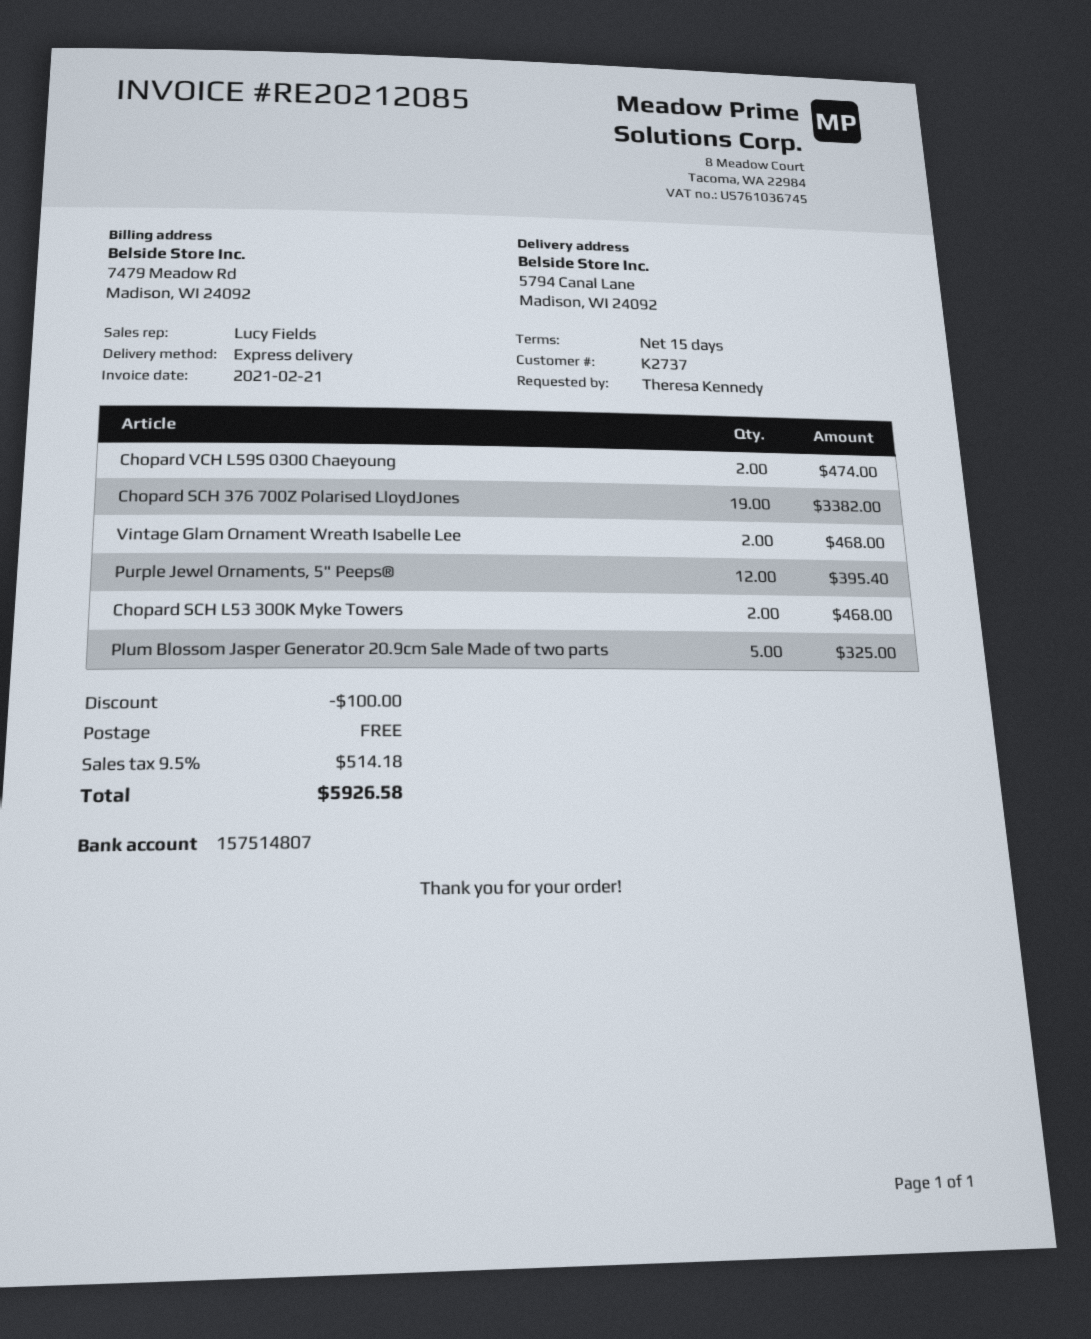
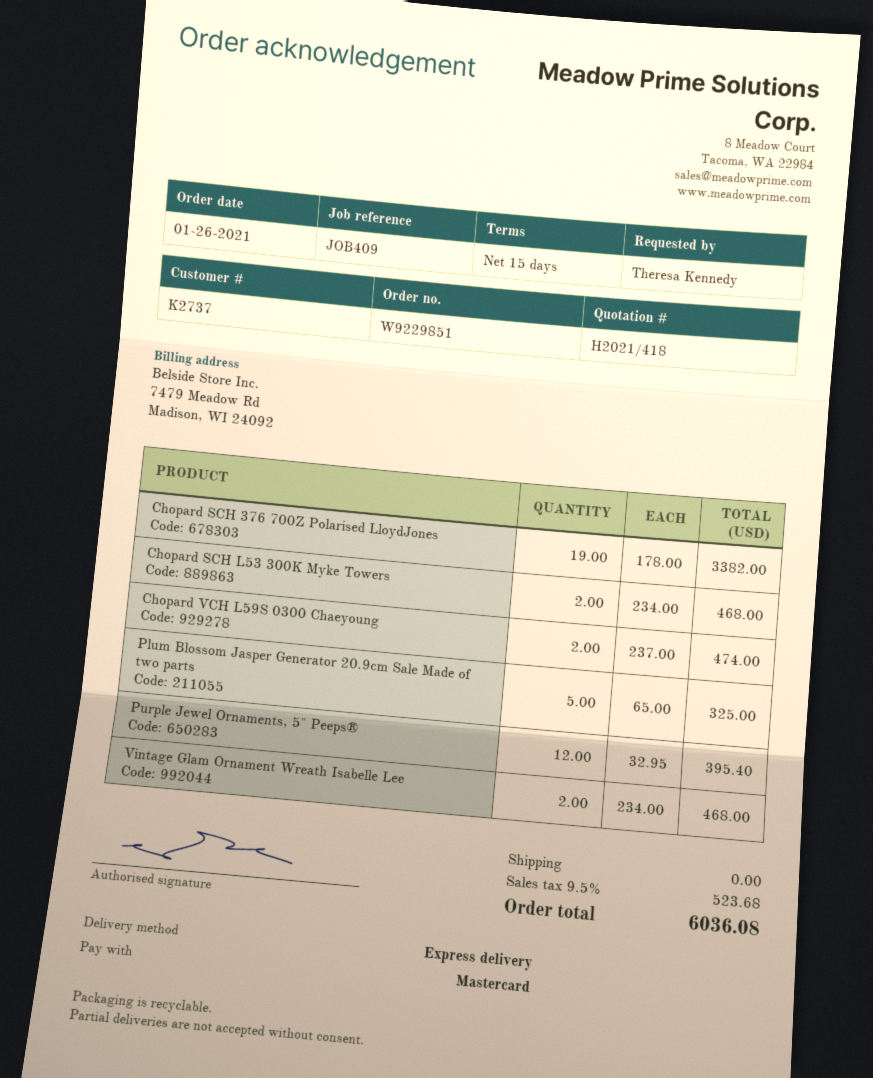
discount: 100.00 -> none
tax: 9.5% = 514.18 -> 9.5% = 523.68
total: 5926.58 -> 6036.08

